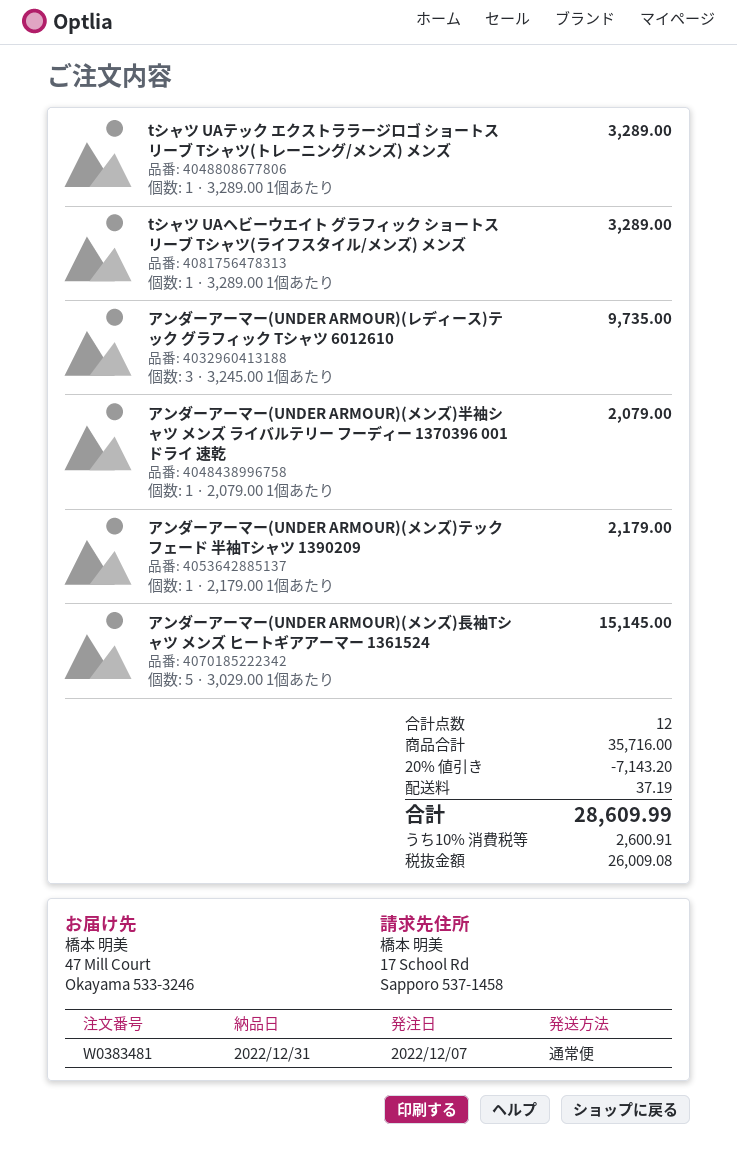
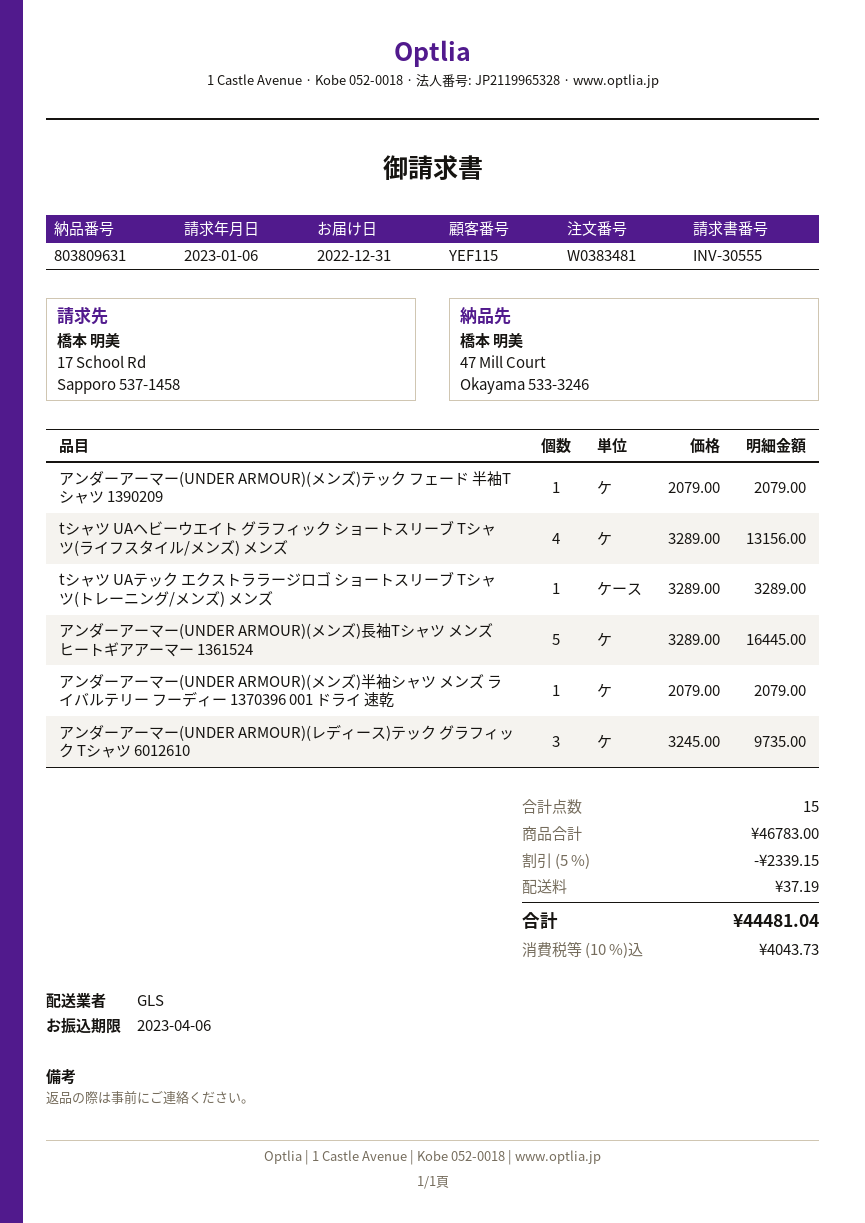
shipping method: standard -> GLS
tシャツ UAヘビーウエイト グラフィック ショートスリーブ Tシャツ(ライフスタイル/メンズ) メンズ: 1 x 3289.00 = 3289.00 -> 4 x 3289.00 = 13156.00
アンダーアーマー(UNDER ARMOUR)(メンズ)テック フェード 半袖Tシャツ 1390209: 1 x 2179.00 = 2179.00 -> 1 x 2079.00 = 2079.00
アンダーアーマー(UNDER ARMOUR)(メンズ)長袖Tシャツ メンズ ヒートギアアーマー 1361524: 5 x 3029.00 = 15145.00 -> 5 x 3289.00 = 16445.00
total quantity: 12 -> 15
subtotal: 35716.00 -> 46783.00
discount: 20% = 7143.20 -> 5% = 2339.15
tax: 10% = 2600.91 -> 10% = 4043.73
total: 28609.99 -> 44481.04

